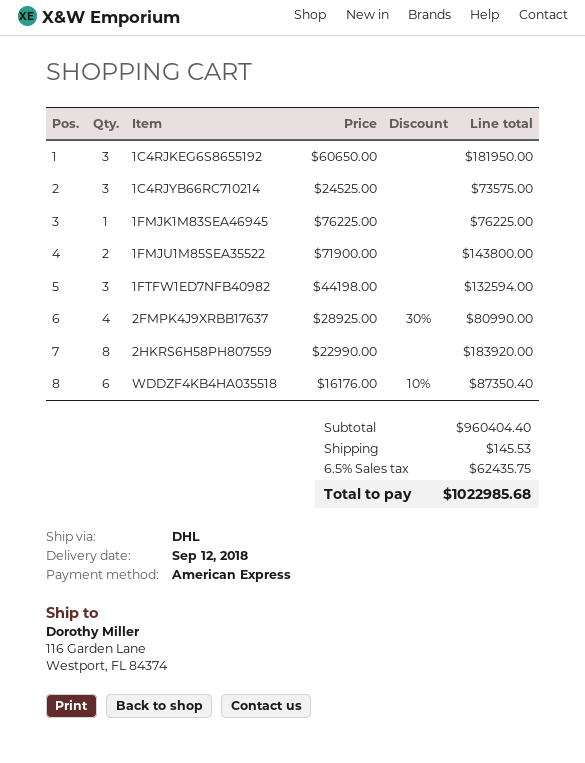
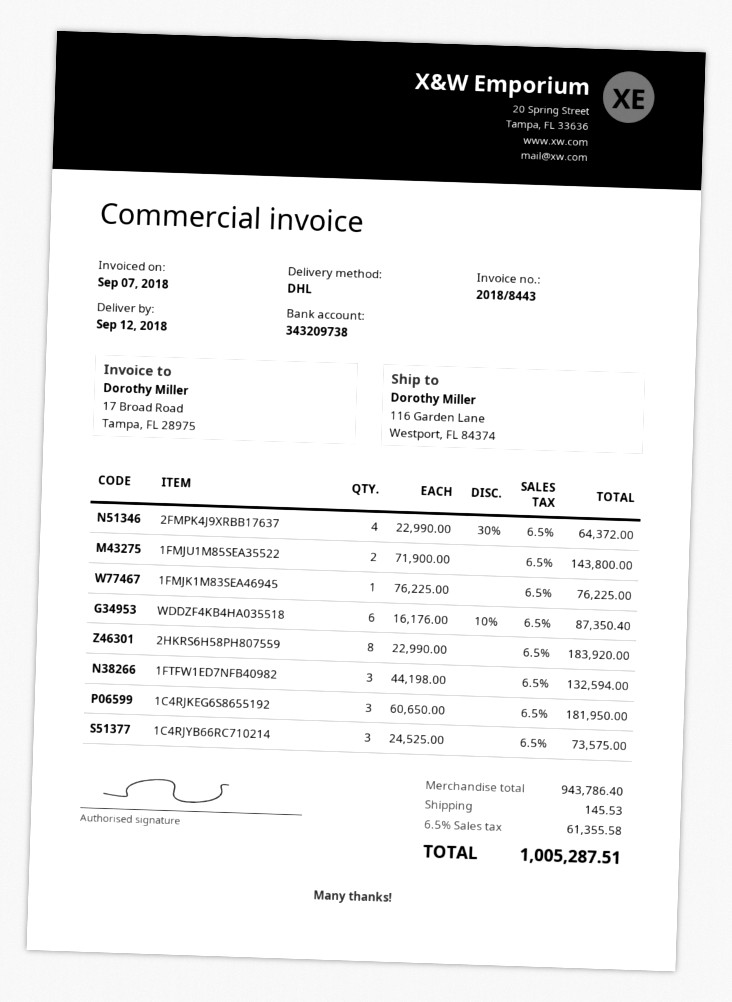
2FMPK4J9XRBB17637: 4 x 28925.00 - 30% = 80990.00 -> 4 x 22990.00 - 30% = 64372.00
subtotal: 960404.40 -> 943786.40
tax: 6.5% = 62435.75 -> 6.5% = 61355.58
total: 1022985.68 -> 1005287.51

